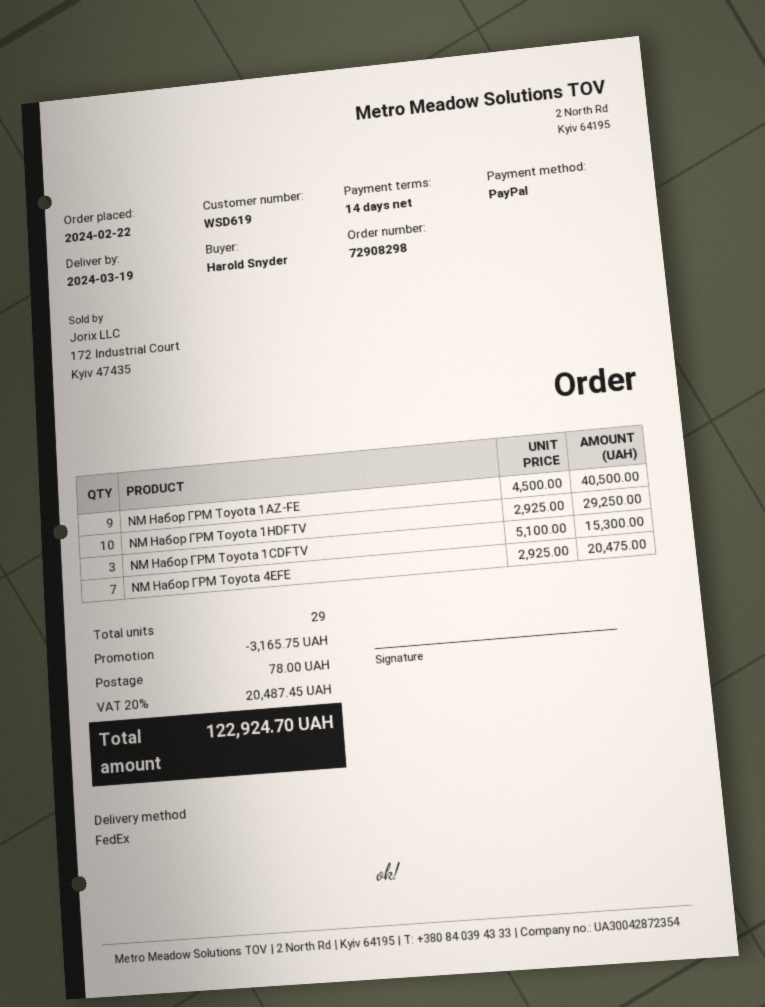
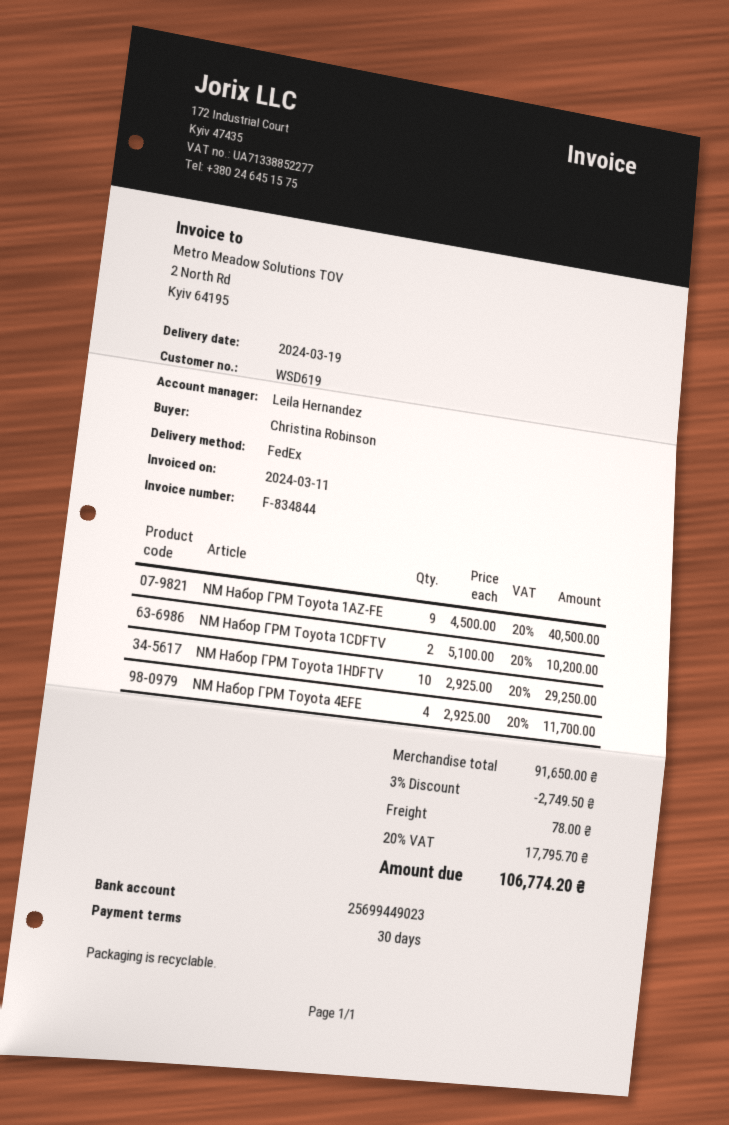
payment terms: 14 days -> 30 days
ordered by: Harold Snyder -> Christina Robinson
NM Набор ГРМ Toyota 1CDFTV: 3 x 5100.00 = 15300.00 -> 2 x 5100.00 = 10200.00
NM Набор ГРМ Toyota 4EFE: 7 x 2925.00 = 20475.00 -> 4 x 2925.00 = 11700.00
discount: 3165.75 -> 2749.50
tax: 20% = 20487.45 -> 20% = 17795.70
total: 122924.70 -> 106774.20

